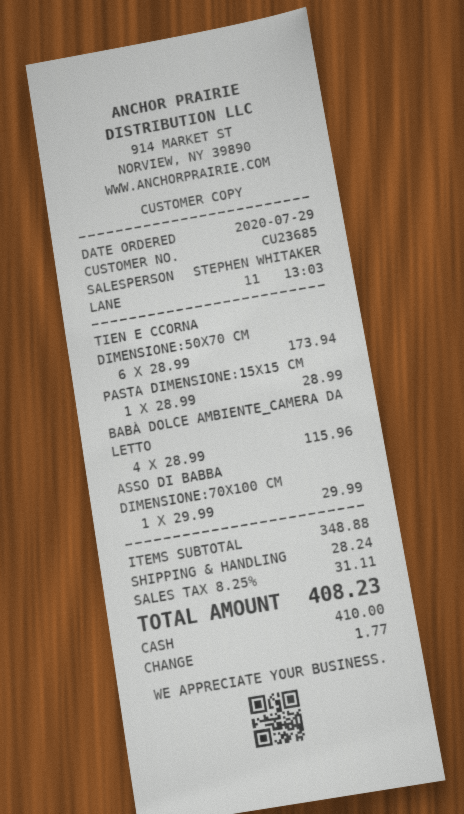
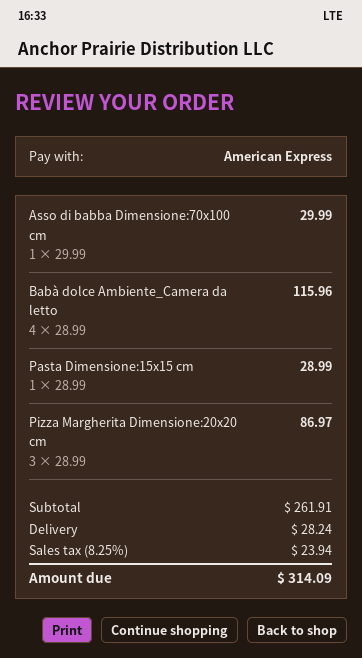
payment method: cash -> American Express
TIEN E CCORNA DIMENSIONE:50X70 CM: 6 x 28.99 = 173.94 -> none
Pizza Margherita Dimensione:20x20 cm: none -> 3 x 28.99 = 86.97
subtotal: 348.88 -> 261.91
tax: 8.25% = 31.11 -> 8.25% = 23.94
total: 408.23 -> 314.09

